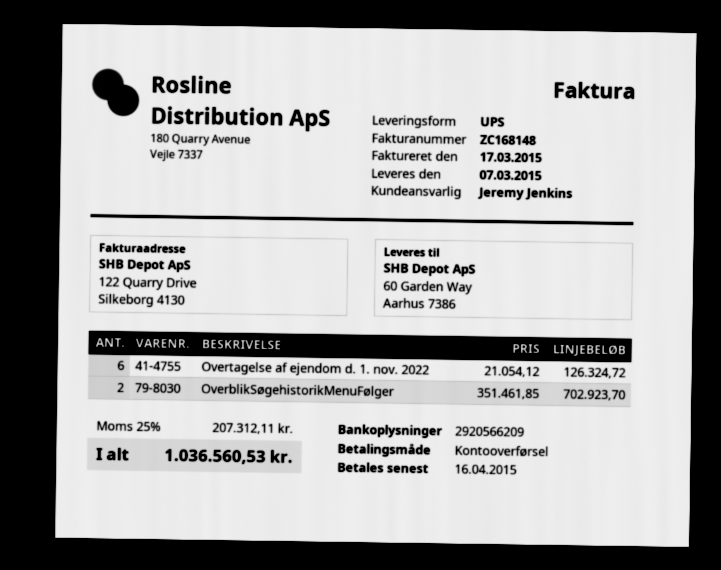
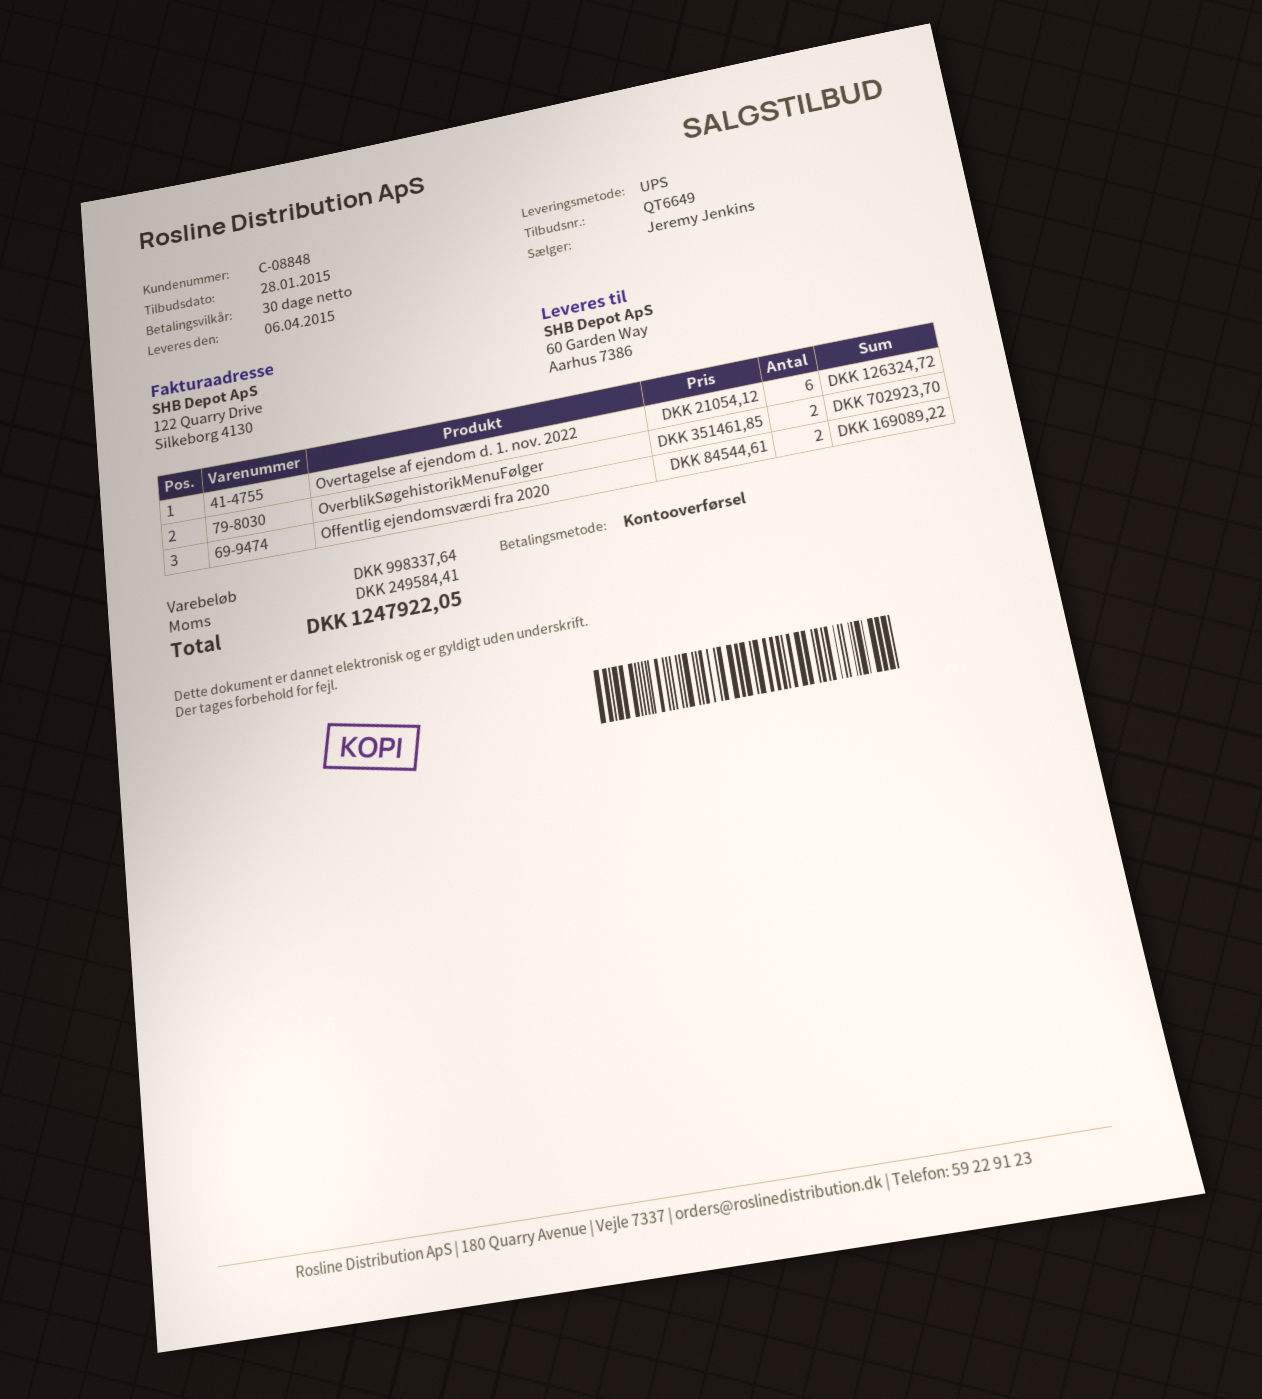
delivery date: 2015-03-07 -> 2015-04-06
Offentlig ejendomsværdi fra 2020: none -> 2 x 84544.61 = 169089.22
tax: 207312.11 -> 249584.41
total: 1036560.53 -> 1247922.05

